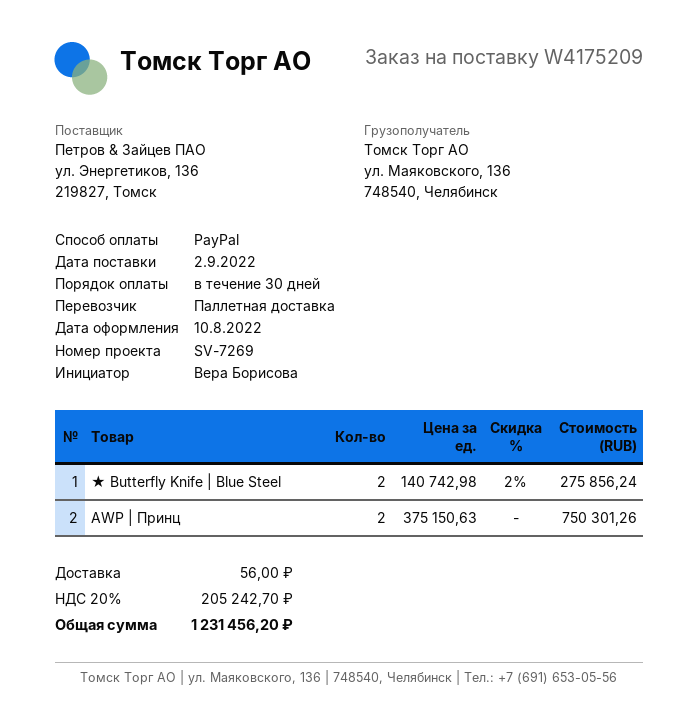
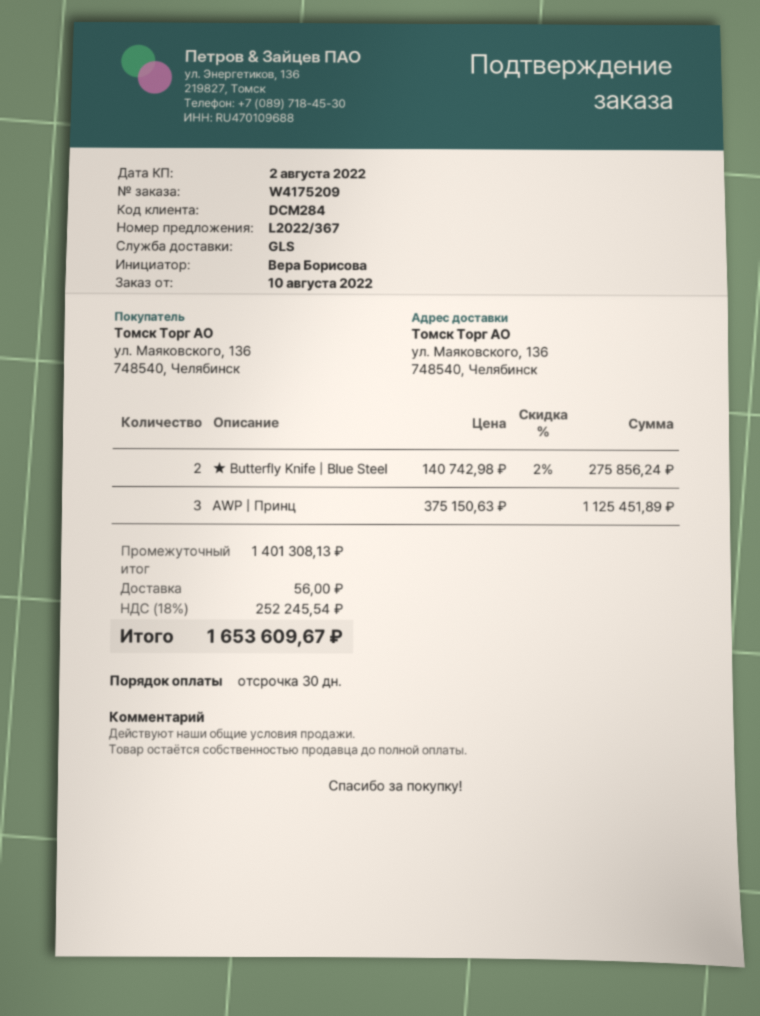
shipping method: pallet freight -> GLS
AWP | Принц: 2 x 375150.63 = 750301.26 -> 3 x 375150.63 = 1125451.89
tax: 20% = 205242.70 -> 18% = 252245.54
total: 1231456.20 -> 1653609.67

